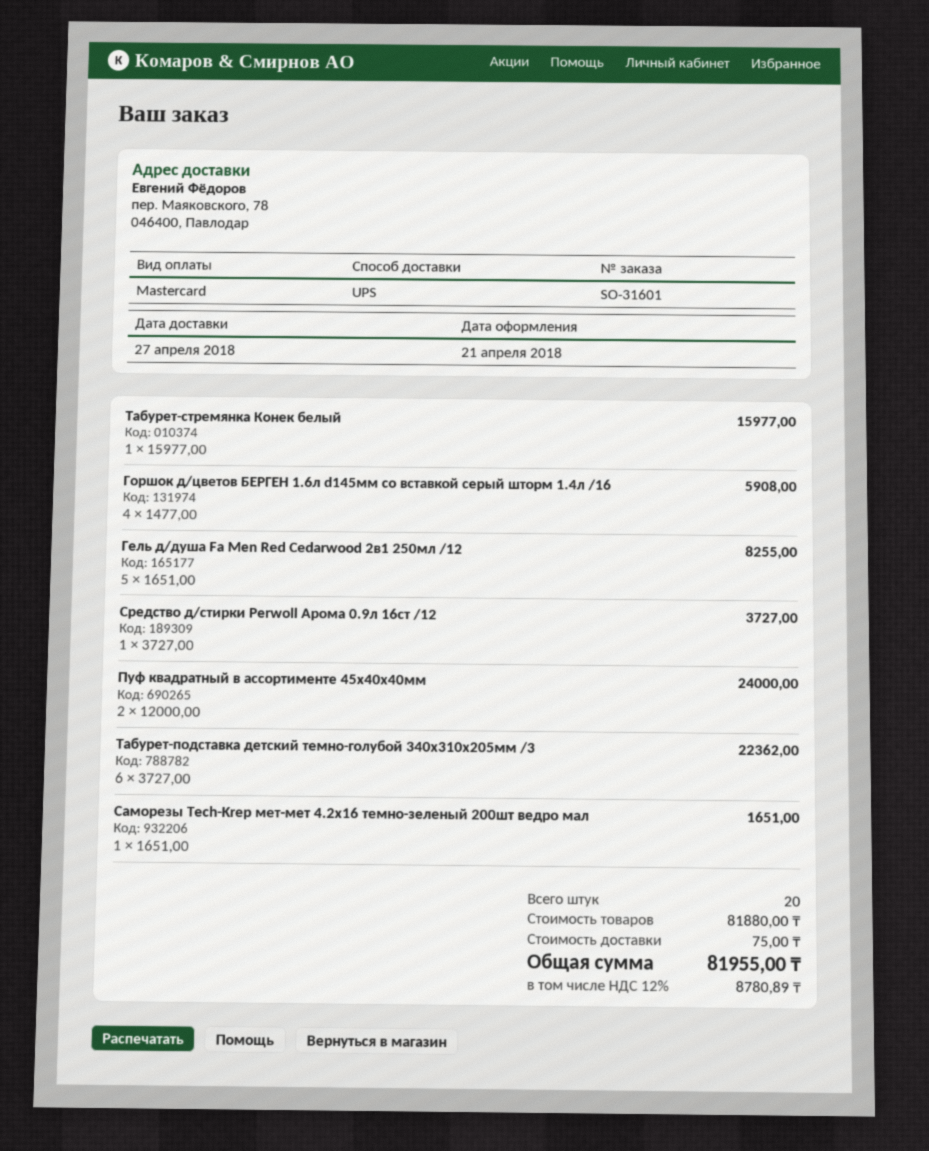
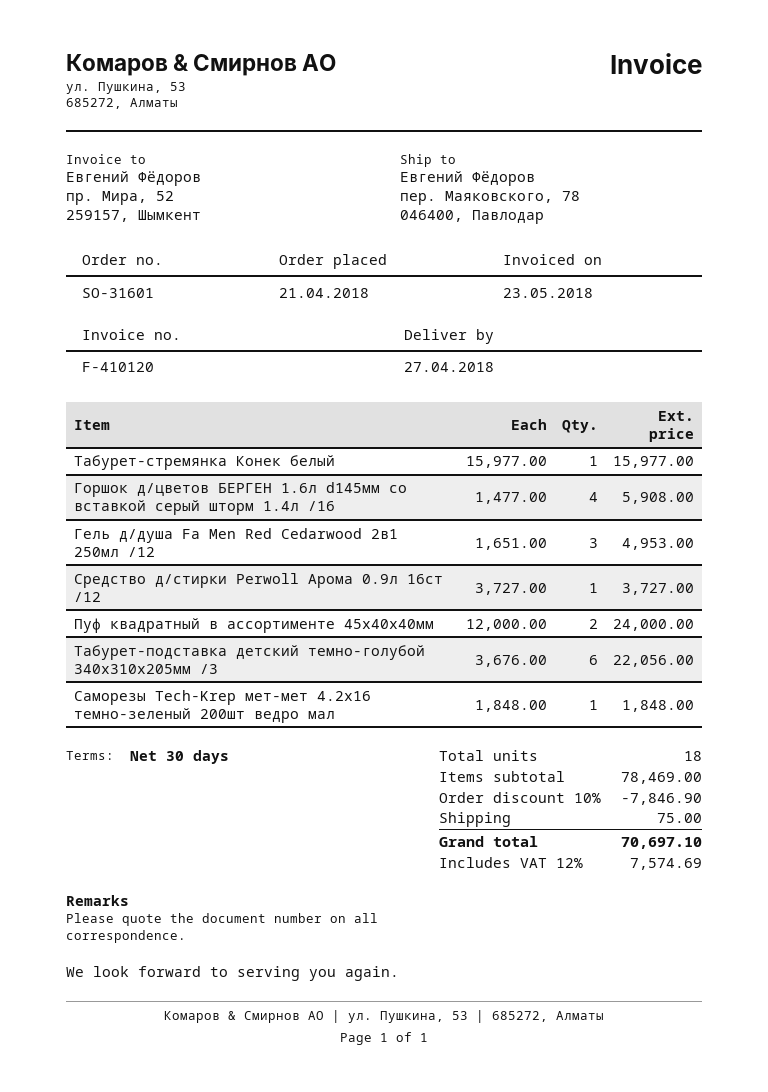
Гель д/душа Fa Men Red Cedarwood 2в1 250мл /12: 5 x 1651.00 = 8255.00 -> 3 x 1651.00 = 4953.00
Табурет-подставка детский темно-голубой 340х310х205мм /3: 6 x 3727.00 = 22362.00 -> 6 x 3676.00 = 22056.00
Саморезы Tech-Krep мет-мет 4.2х16 темно-зеленый 200шт ведро мал: 1 x 1651.00 = 1651.00 -> 1 x 1848.00 = 1848.00
total quantity: 20 -> 18
subtotal: 81880.00 -> 78469.00
discount: none -> 10% = 7846.90
tax: 12% = 8780.89 -> 12% = 7574.69
total: 81955.00 -> 70697.10

